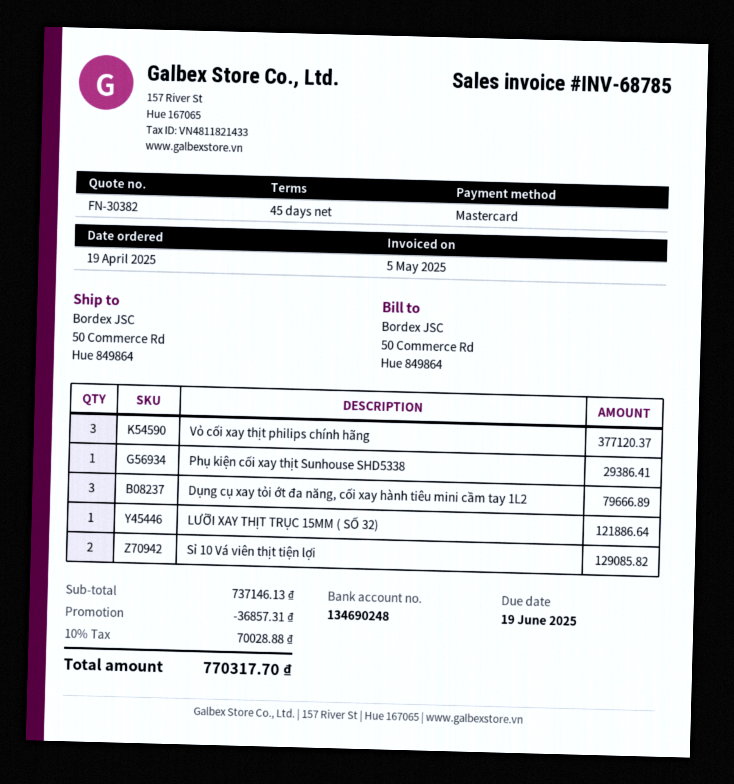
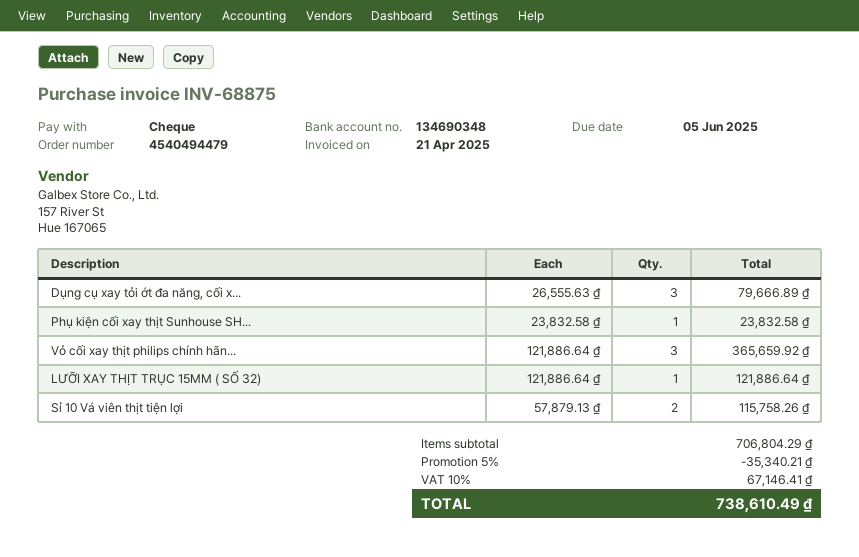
invoice number: INV-68785 -> INV-68875
invoice date: 2025-05-05 -> 2025-04-21
due date: 2025-06-19 -> 2025-06-05
payment method: Mastercard -> cheque
bank account: 134690248 -> 134690348
Vỏ cối xay thịt philips chính hãng: 3 for 377120.37 -> 3 for 365659.92
Phụ kiện cối xay thịt Sunhouse SHD5338: 1 for 29386.41 -> 1 for 23832.58
Sỉ 10 Vá viên thịt tiện lợi: 2 for 129085.82 -> 2 for 115758.26
subtotal: 737146.13 -> 706804.29
discount: 36857.31 -> 35340.21
tax: 10% = 70028.88 -> 10% = 67146.41
total: 770317.70 -> 738610.49

